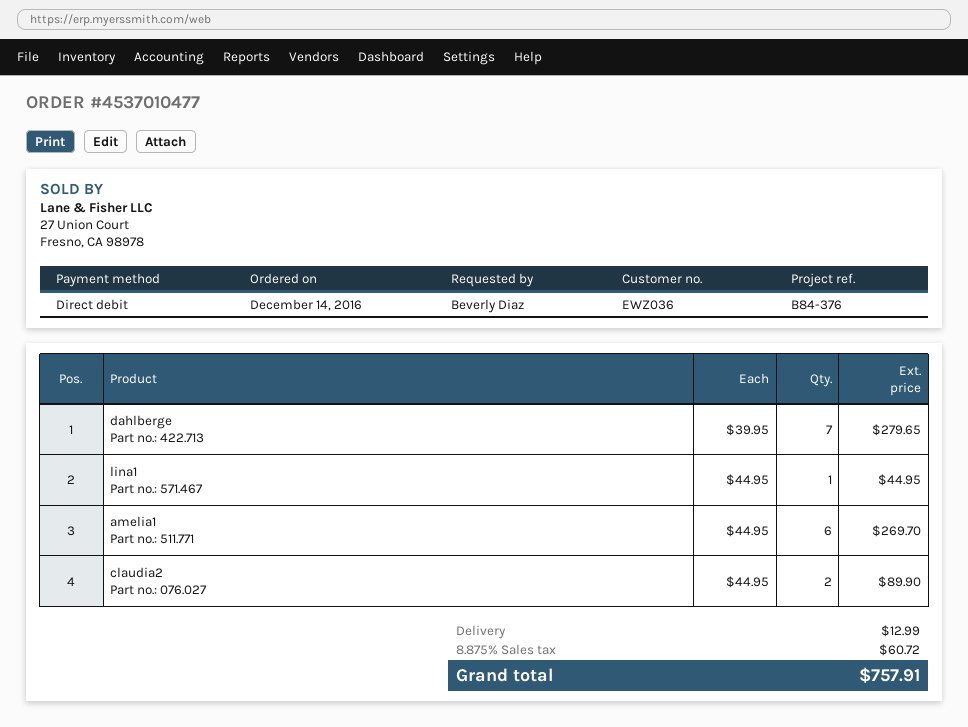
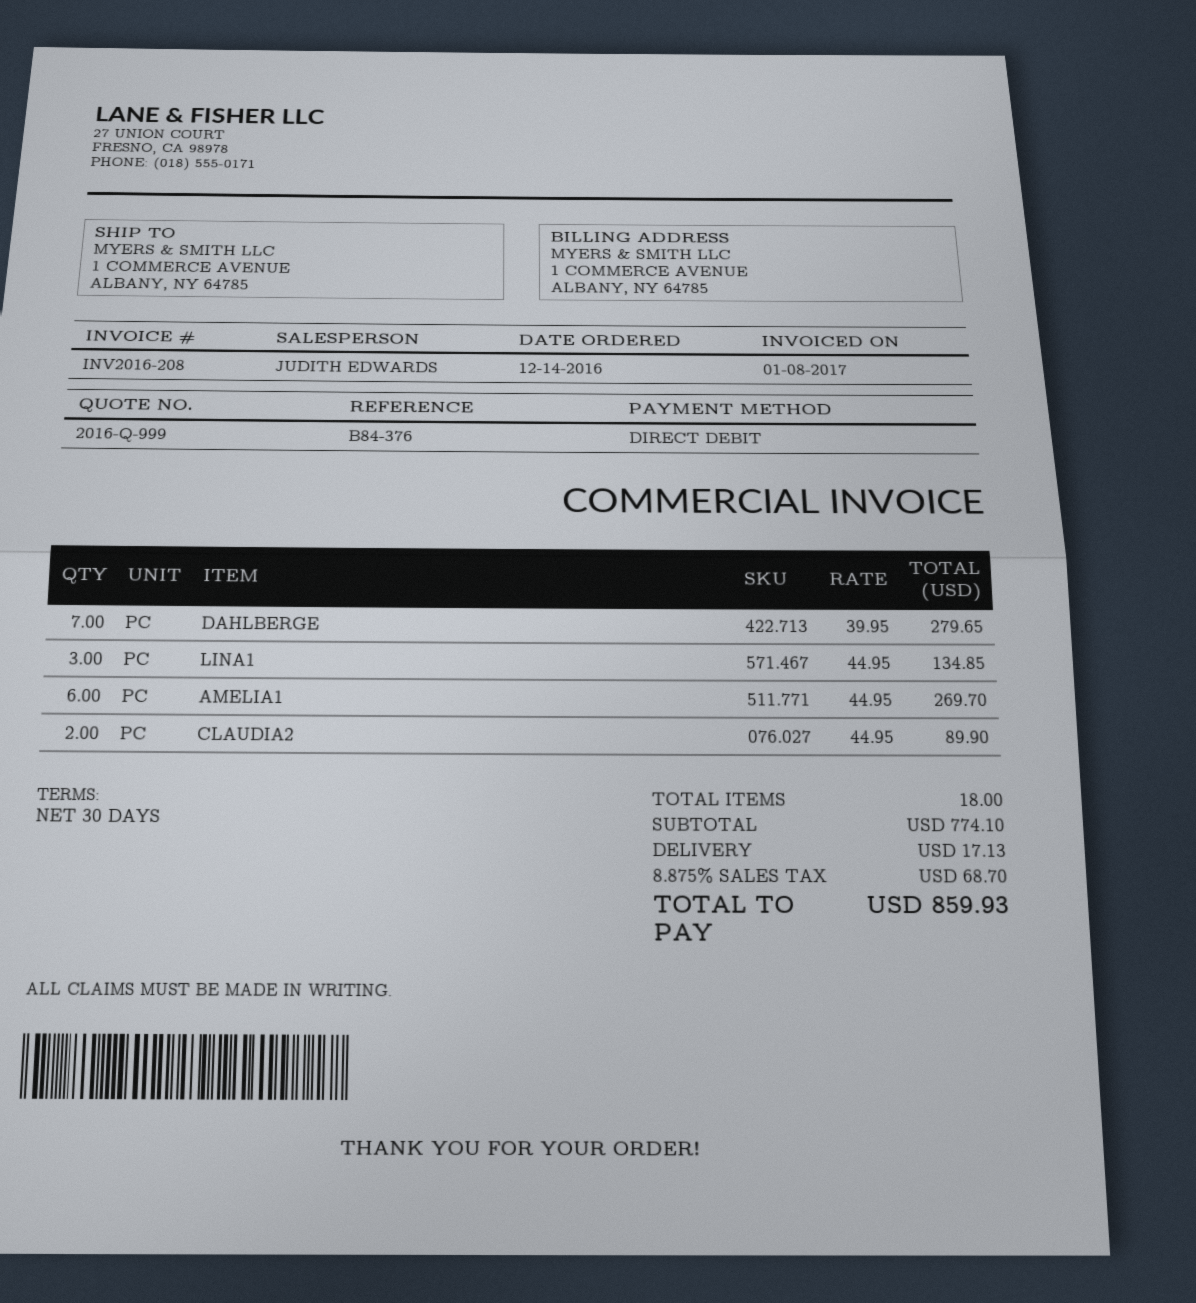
lina1: 1 x 44.95 = 44.95 -> 3 x 44.95 = 134.85
shipping: 12.99 -> 17.13
tax: 8.875% = 60.72 -> 8.875% = 68.70
total: 757.91 -> 859.93

